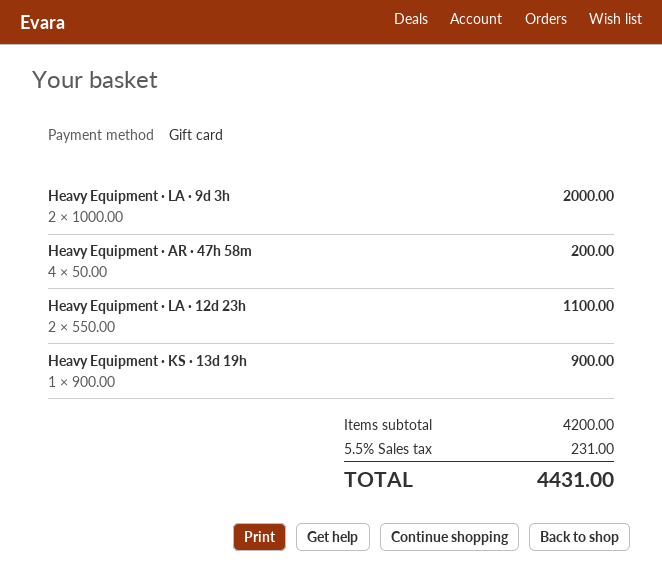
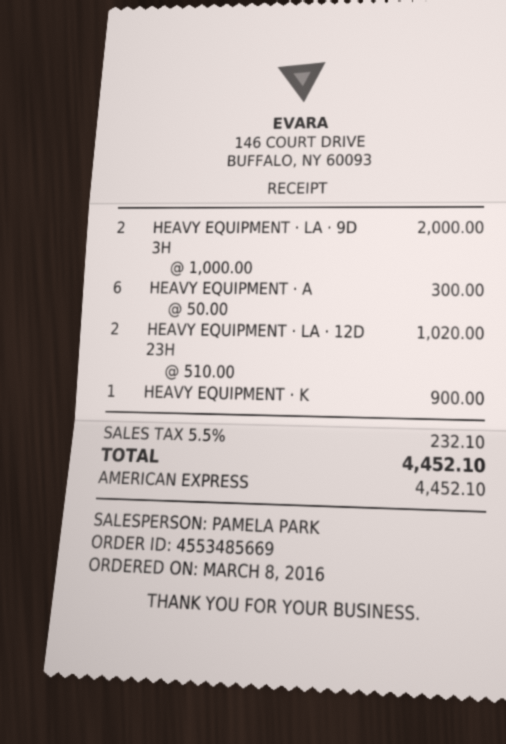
payment method: gift card -> American Express
Heavy Equipment · AR · 47h 58m: 4 x 50.00 = 200.00 -> 6 x 50.00 = 300.00
Heavy Equipment · LA · 12d 23h: 2 x 550.00 = 1100.00 -> 2 x 510.00 = 1020.00
tax: 5.5% = 231.00 -> 5.5% = 232.10
total: 4431.00 -> 4452.10

